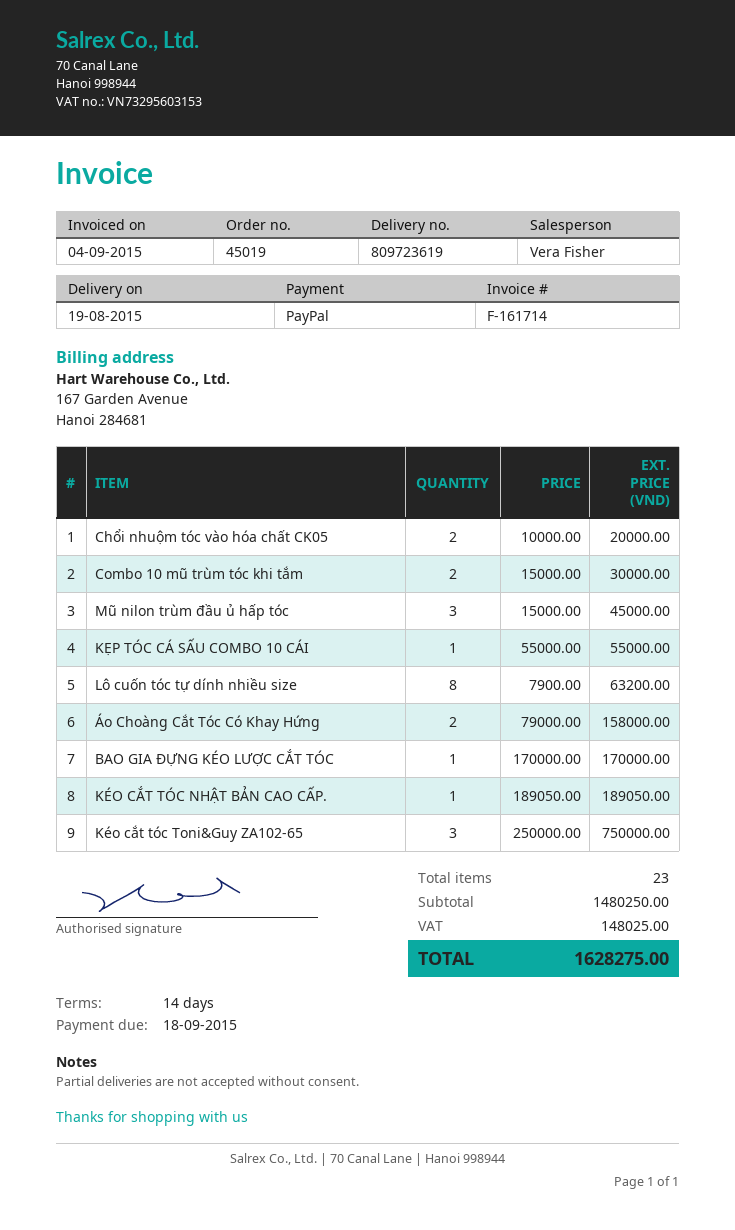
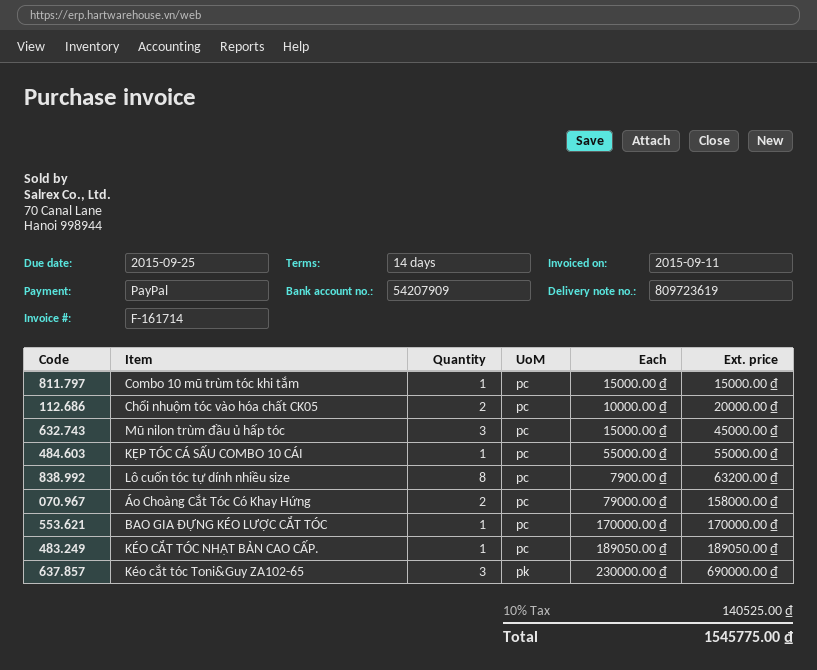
invoice date: 2015-09-04 -> 2015-09-11
due date: 2015-09-18 -> 2015-09-25
Combo 10 mũ trùm tóc khi tắm: 2 x 15000.00 = 30000.00 -> 1 x 15000.00 = 15000.00
Kéo cắt tóc Toni&Guy ZA102-65: 3 x 250000.00 = 750000.00 -> 3 x 230000.00 = 690000.00
tax: 148025.00 -> 140525.00
total: 1628275.00 -> 1545775.00

